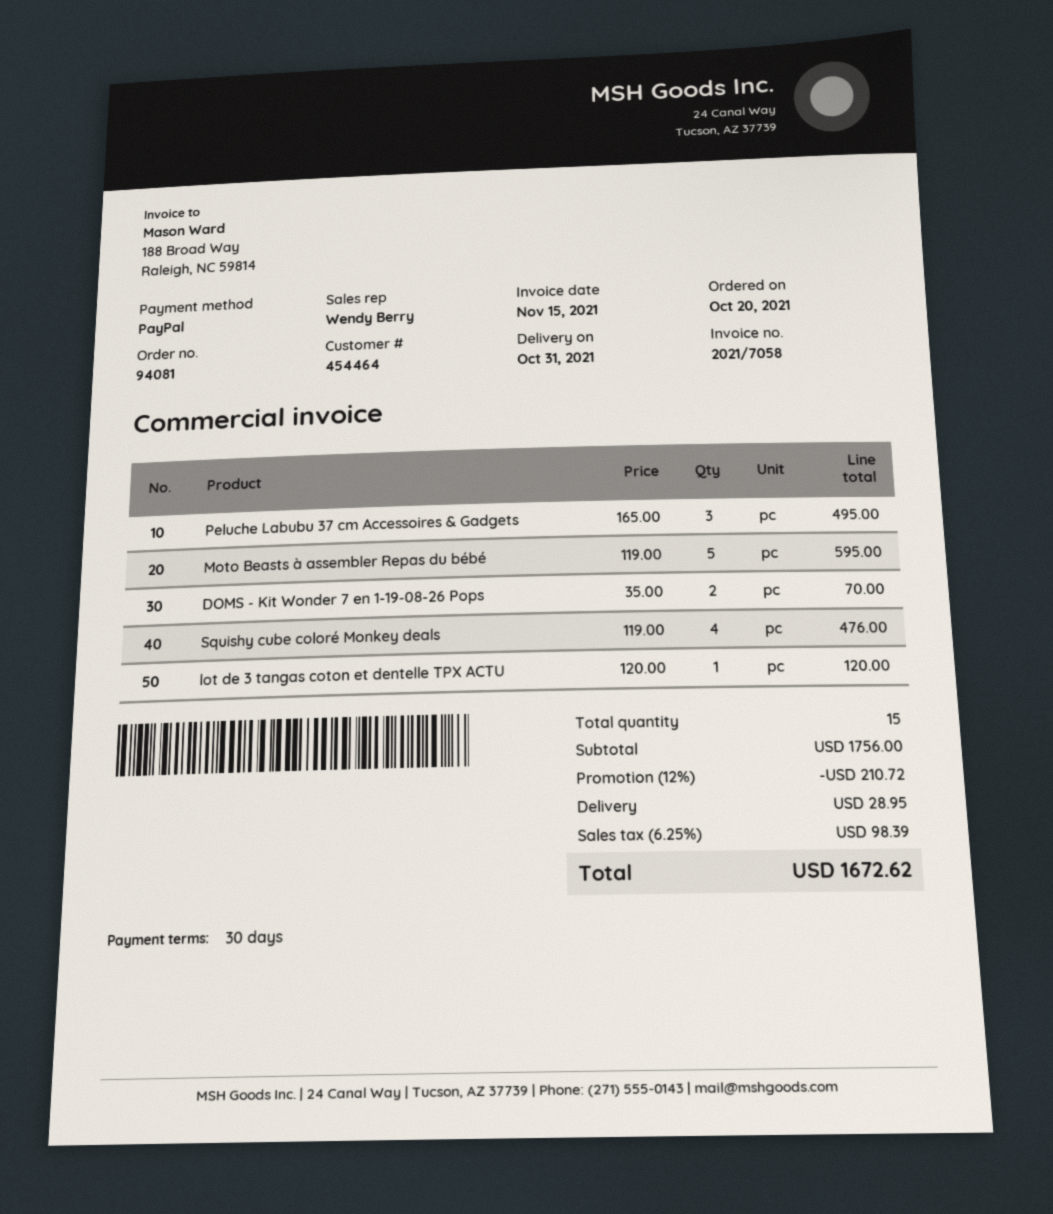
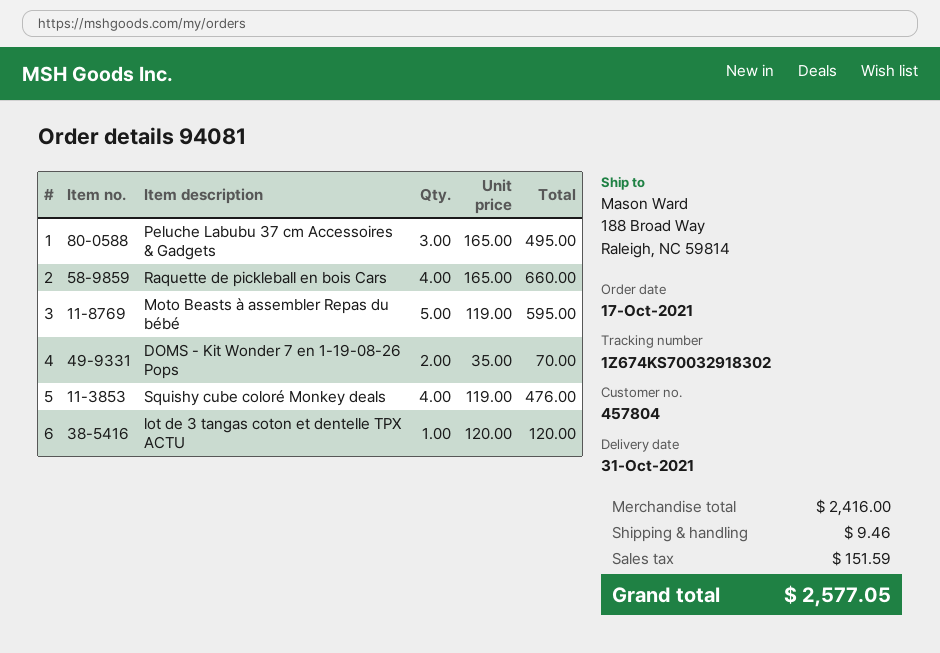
order date: 2021-10-20 -> 2021-10-17
customer number: 454464 -> 457804
Raquette de pickleball en bois Cars: none -> 4 x 165.00 = 660.00
subtotal: 1756.00 -> 2416.00
discount: 12% = 210.72 -> none
shipping: 28.95 -> 9.46
tax: 98.39 -> 151.59
total: 1672.62 -> 2577.05

